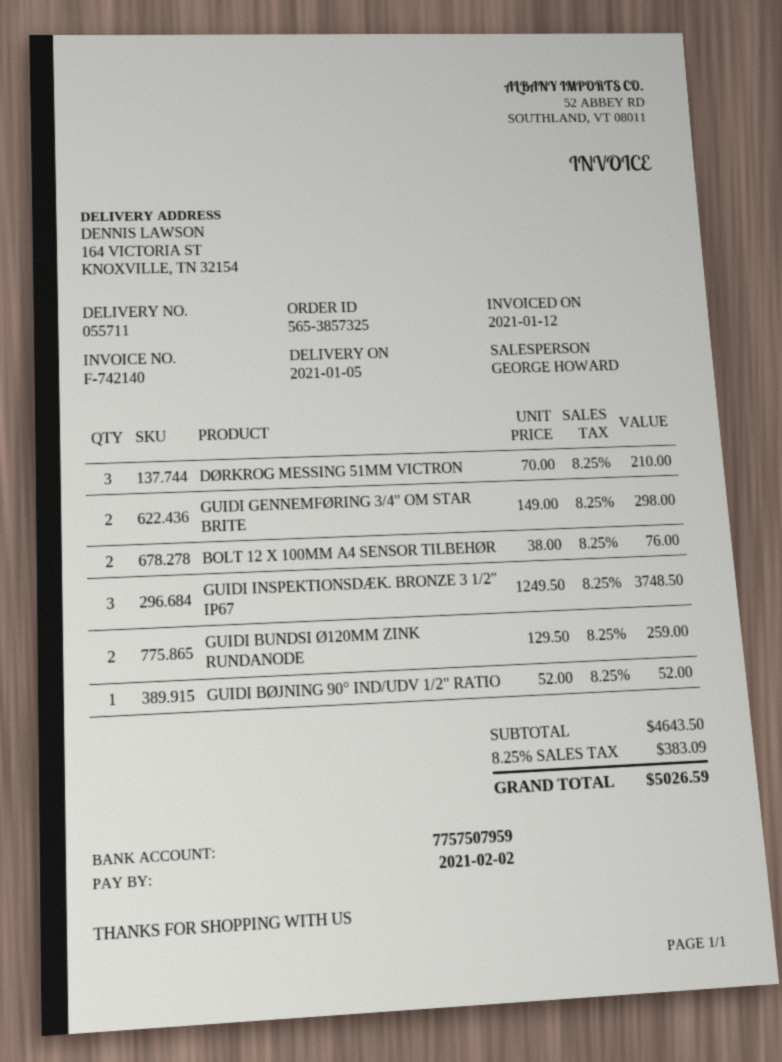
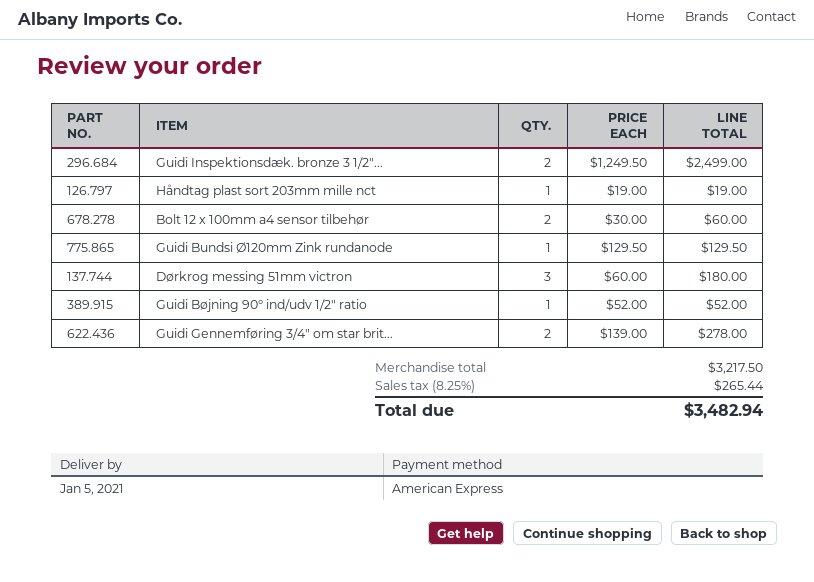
DØRKROG MESSING 51MM VICTRON: 3 x 70.00 = 210.00 -> 3 x 60.00 = 180.00
GUIDI GENNEMFØRING 3/4" OM STAR BRITE: 2 x 149.00 = 298.00 -> 2 x 139.00 = 278.00
BOLT 12 X 100MM A4 SENSOR TILBEHØR: 2 x 38.00 = 76.00 -> 2 x 30.00 = 60.00
GUIDI INSPEKTIONSDÆK. BRONZE 3 1/2" IP67: 3 x 1249.50 = 3748.50 -> 2 x 1249.50 = 2499.00
GUIDI BUNDSI Ø120MM ZINK RUNDANODE: 2 x 129.50 = 259.00 -> 1 x 129.50 = 129.50
Håndtag plast sort 203mm mille nct: none -> 1 x 19.00 = 19.00
subtotal: 4643.50 -> 3217.50
tax: 8.25% = 383.09 -> 8.25% = 265.44
total: 5026.59 -> 3482.94

